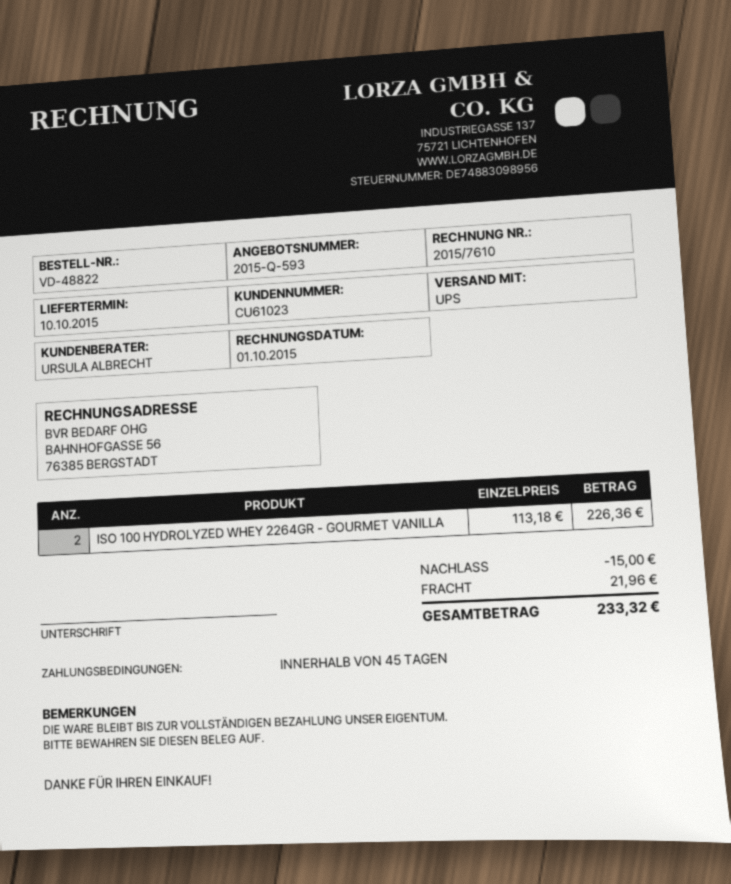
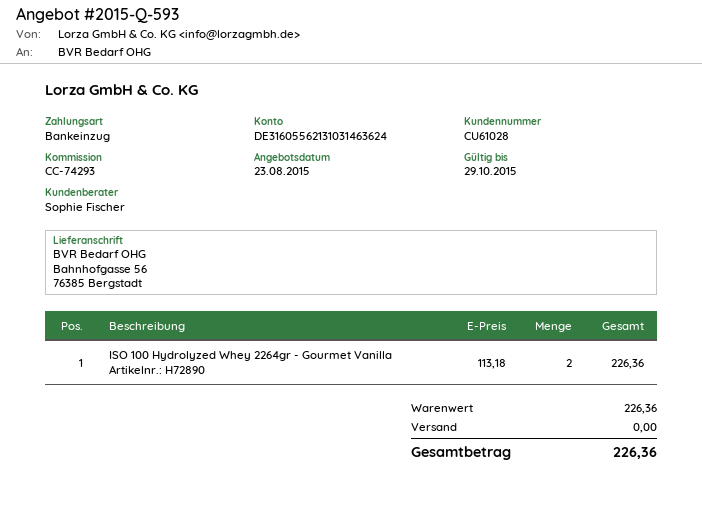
customer number: CU61023 -> CU61028
sales rep: URSULA ALBRECHT -> Sophie Fischer
discount: 15.00 -> none
shipping: 21.96 -> 0.00
total: 233.32 -> 226.36

